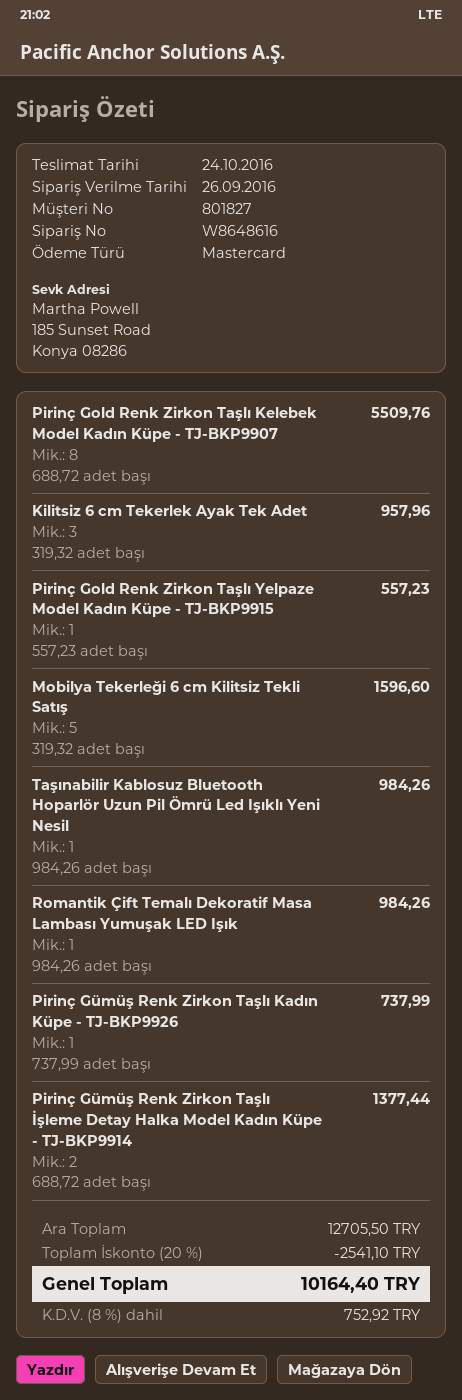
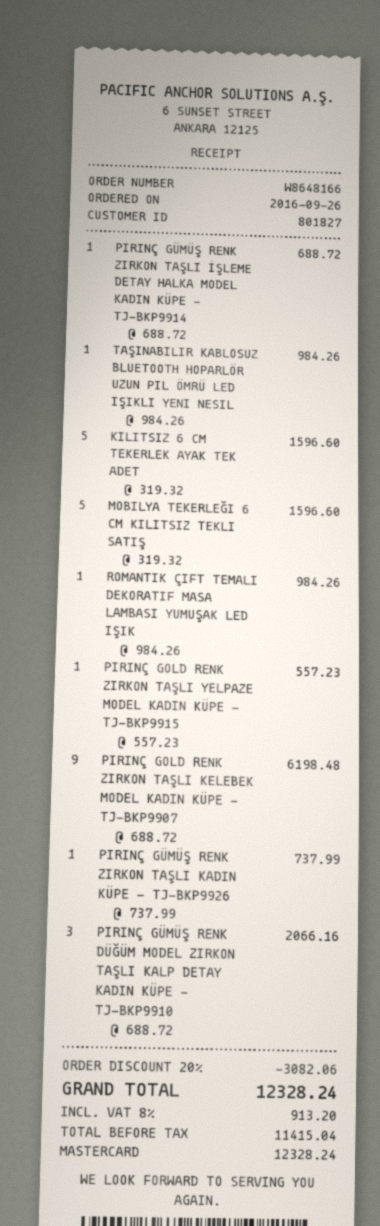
order number: W8648616 -> W8648166
Pirinç Gold Renk Zirkon Taşlı Kelebek Model Kadın Küpe - TJ-BKP9907: 8 x 688.72 = 5509.76 -> 9 x 688.72 = 6198.48
Kilitsiz 6 cm Tekerlek Ayak Tek Adet: 3 x 319.32 = 957.96 -> 5 x 319.32 = 1596.60
Pirinç Gümüş Renk Zirkon Taşlı İşleme Detay Halka Model Kadın Küpe - TJ-BKP9914: 2 x 688.72 = 1377.44 -> 1 x 688.72 = 688.72
PIRINÇ GÜMÜŞ RENK DÜĞÜM MODEL ZIRKON TAŞLI KALP DETAY KADIN KÜPE - TJ-BKP9910: none -> 3 x 688.72 = 2066.16
discount: 20% = 2541.10 -> 20% = 3082.06
tax: 8% = 752.92 -> 8% = 913.20
total: 10164.40 -> 12328.24

